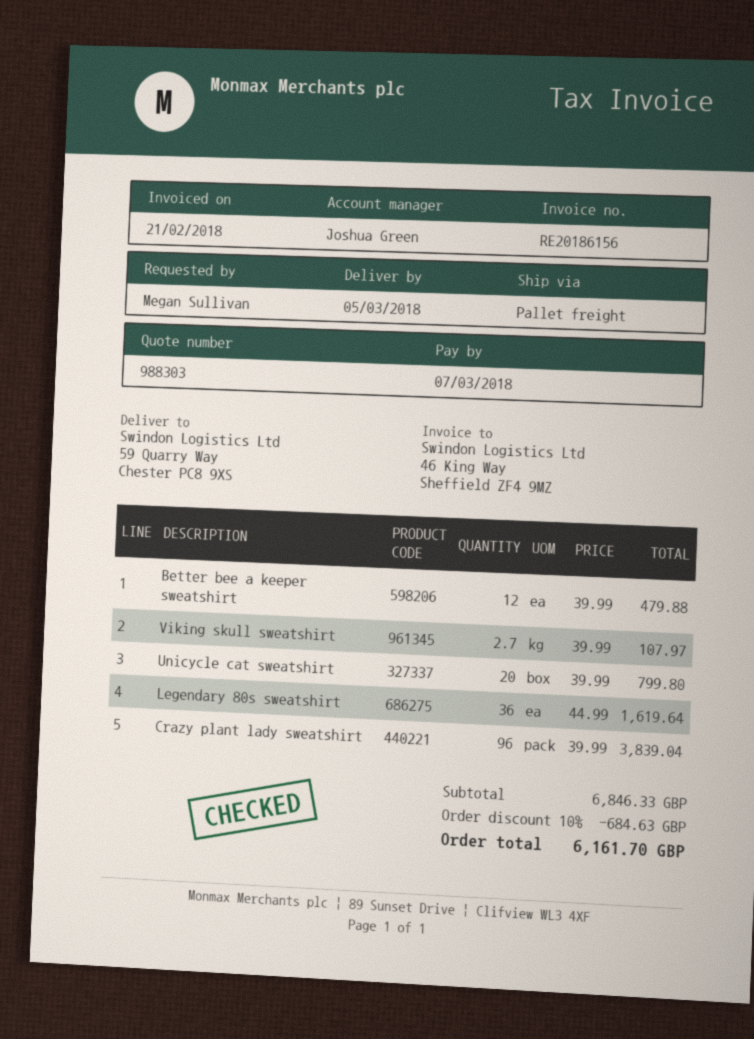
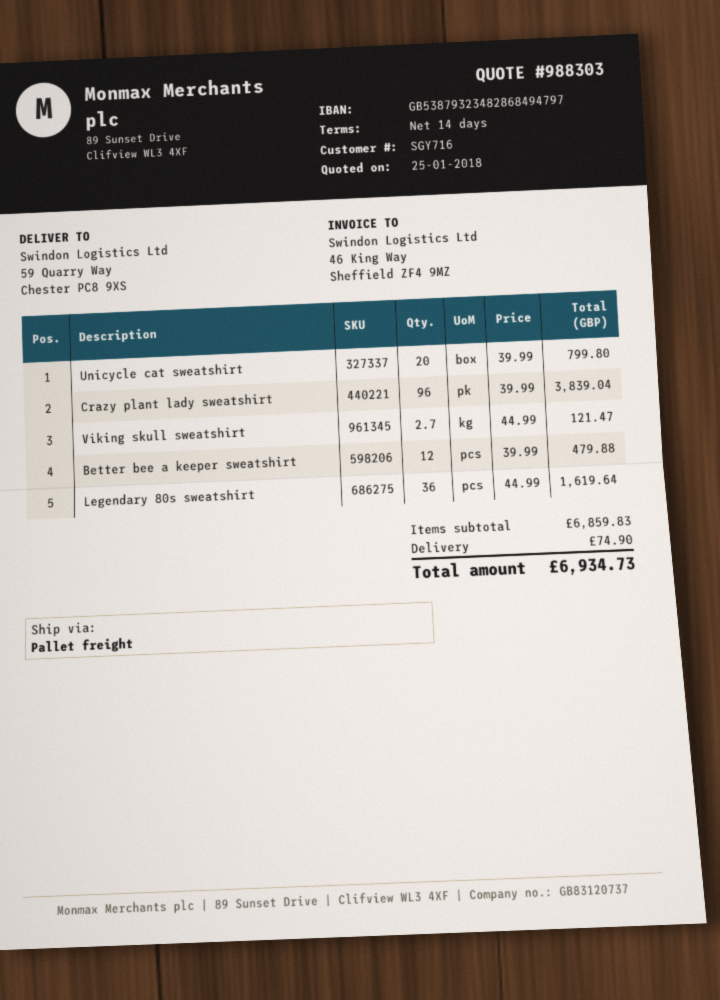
Viking skull sweatshirt: 2.7 x 39.99 = 107.97 -> 2.7 x 44.99 = 121.47
subtotal: 6846.33 -> 6859.83
discount: 10% = 684.63 -> none
shipping: none -> 74.90
total: 6161.70 -> 6934.73

